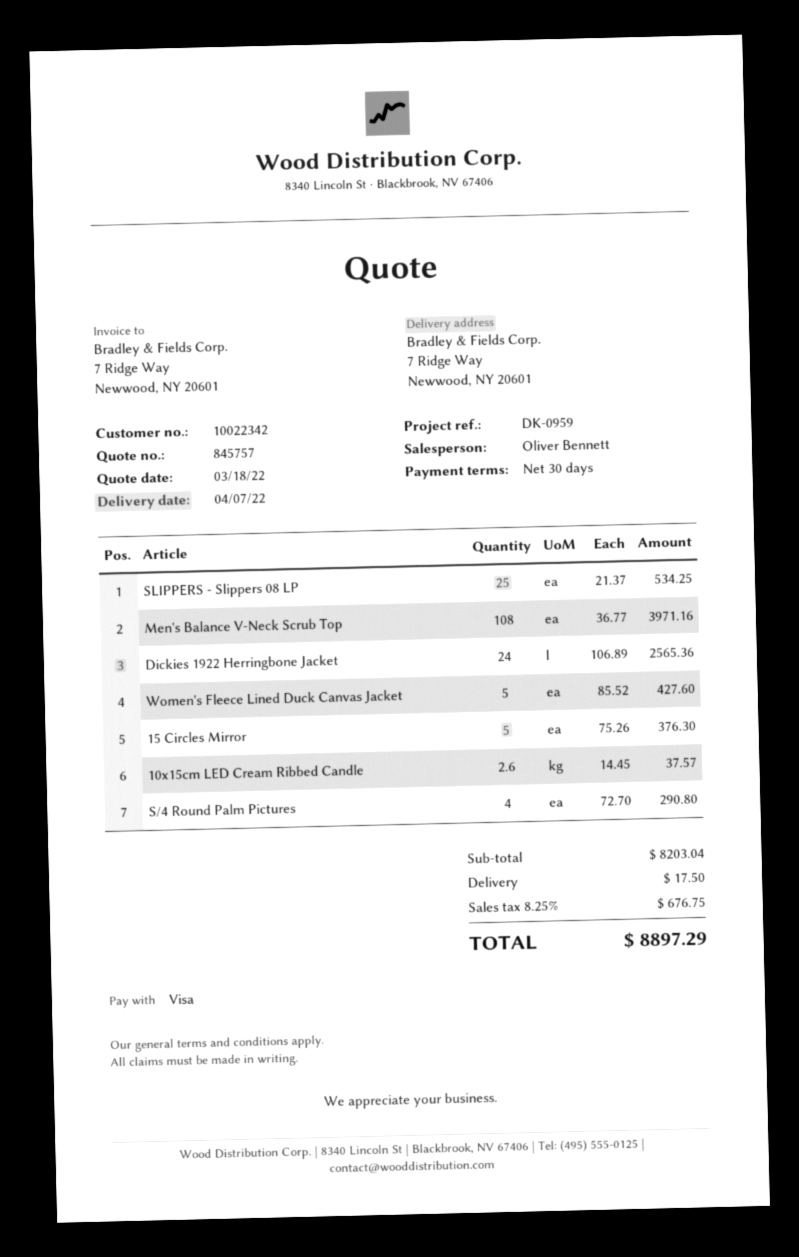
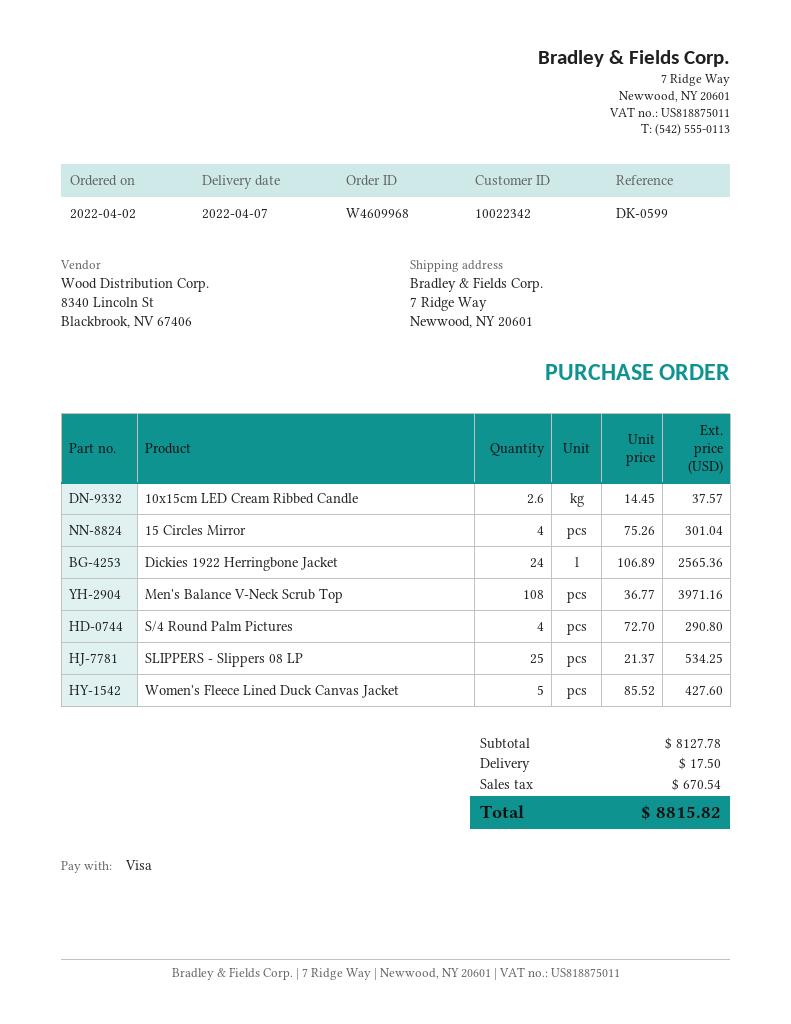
reference: DK-0959 -> DK-0599
15 Circles Mirror: 5 x 75.26 = 376.30 -> 4 x 75.26 = 301.04
subtotal: 8203.04 -> 8127.78
tax: 676.75 -> 670.54
total: 8897.29 -> 8815.82

